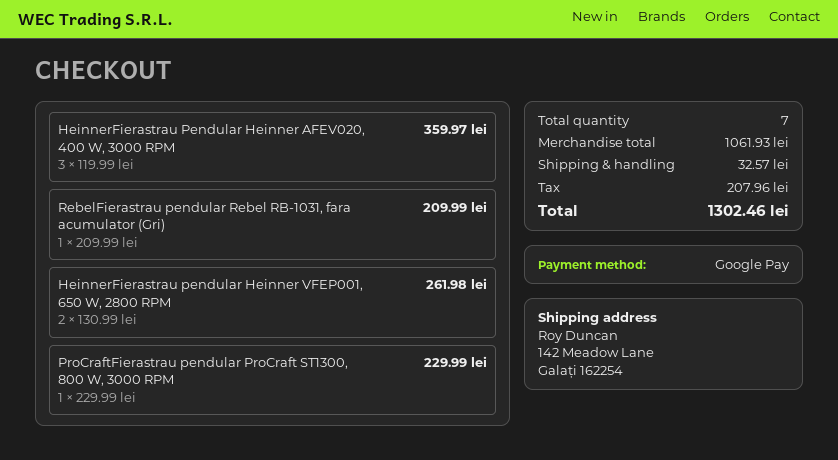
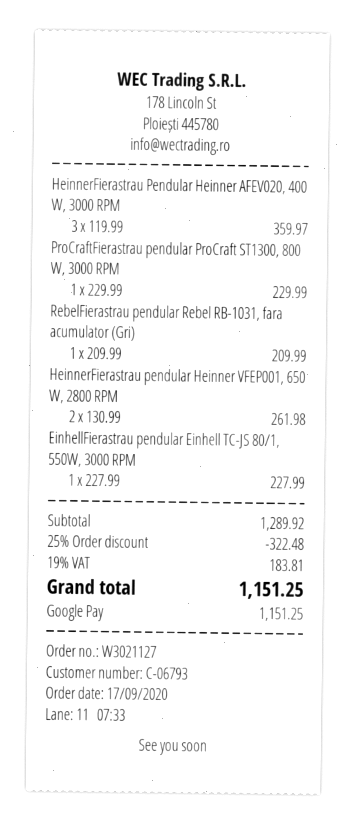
EinhellFierastrau pendular Einhell TC-JS 80/1, 550W, 3000 RPM: none -> 1 x 227.99 = 227.99
subtotal: 1061.93 -> 1289.92
discount: none -> 25% = 322.48
shipping: 32.57 -> none
tax: 207.96 -> 183.81
total: 1302.46 -> 1151.25

